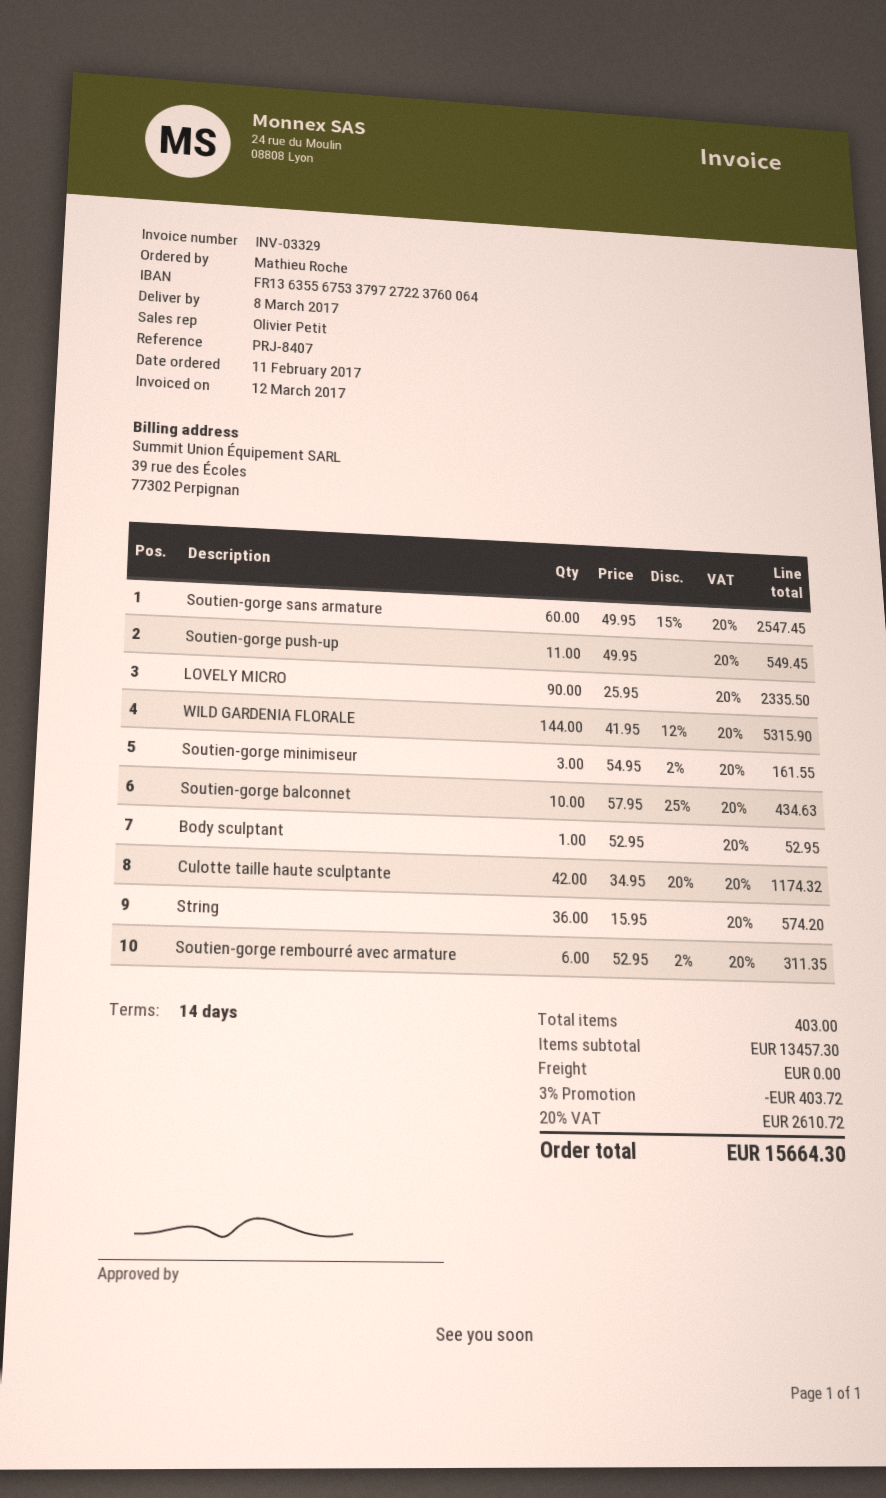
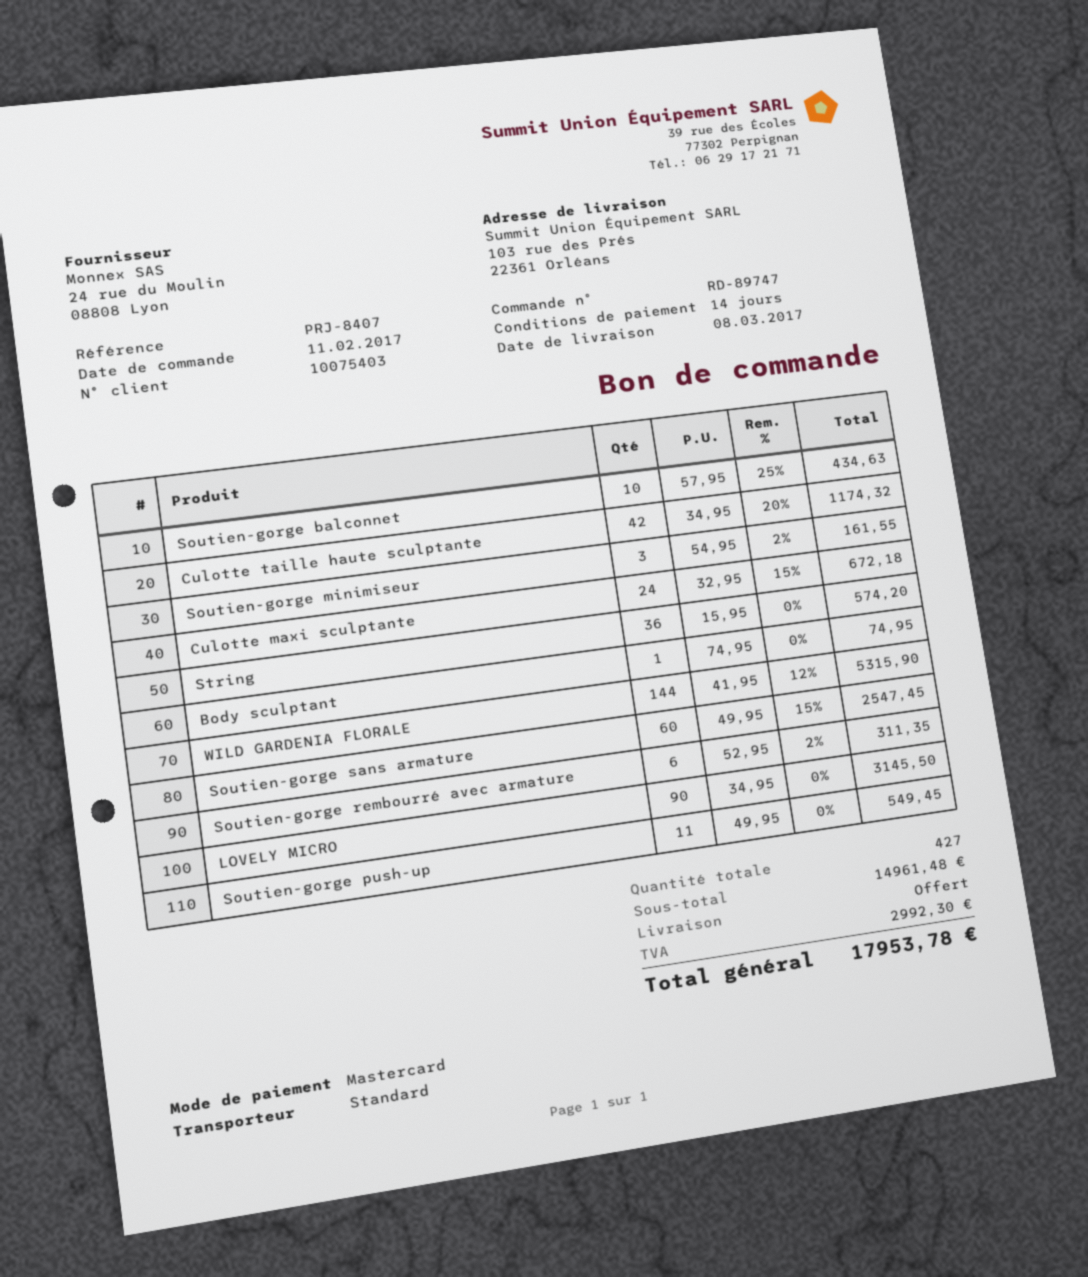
LOVELY MICRO: 90 x 25.95 = 2335.50 -> 90 x 34.95 = 3145.50
Body sculptant: 1 x 52.95 = 52.95 -> 1 x 74.95 = 74.95
Culotte maxi sculptante: none -> 24 x 32.95 - 15% = 672.18
total quantity: 403 -> 427
subtotal: 13457.30 -> 14961.48
discount: 3% = 403.72 -> none
tax: 2610.72 -> 2992.30
total: 15664.30 -> 17953.78

